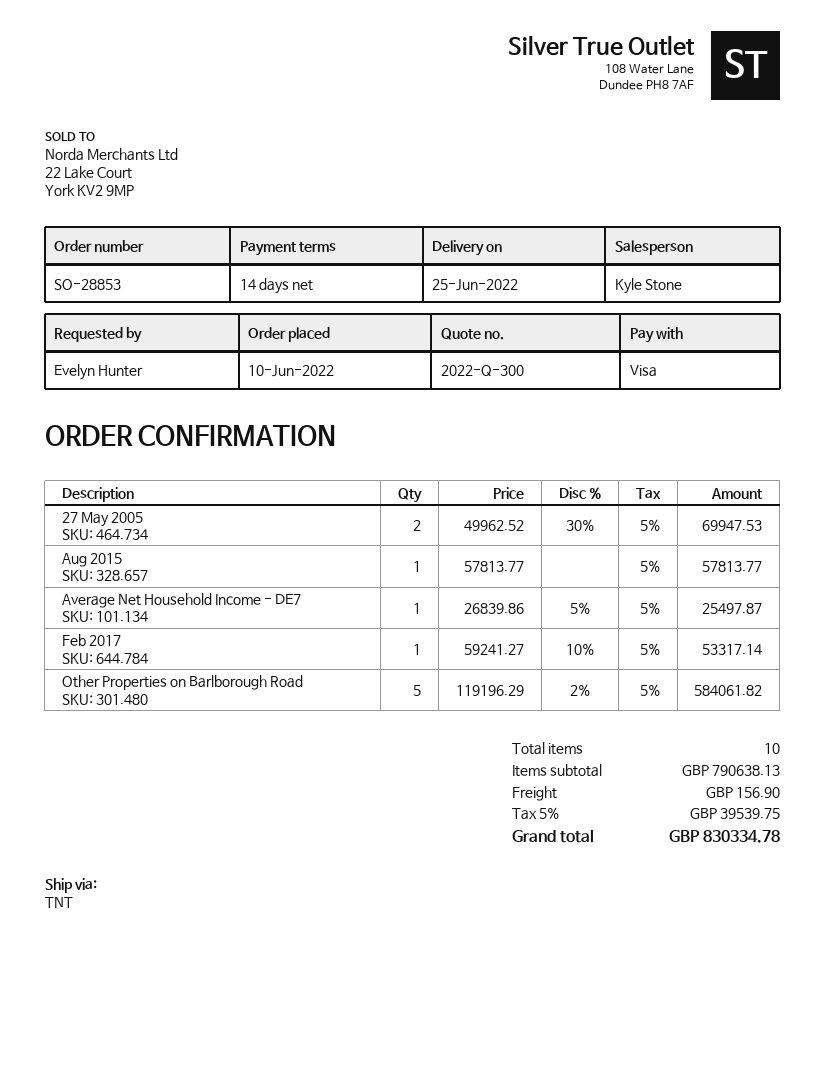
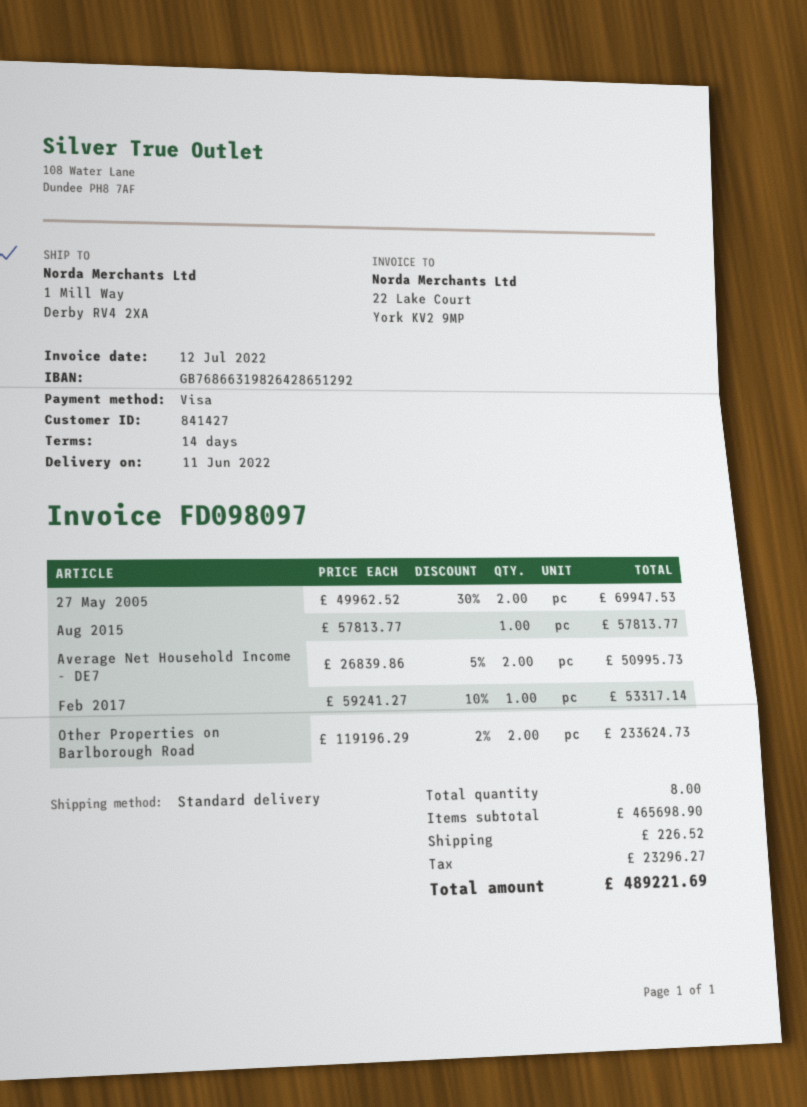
delivery date: 2022-06-25 -> 2022-06-11
shipping method: TNT -> standard
Average Net Household Income - DE7: 1 x 26839.86 - 5% = 25497.87 -> 2 x 26839.86 - 5% = 50995.73
Other Properties on Barlborough Road: 5 x 119196.29 - 2% = 584061.82 -> 2 x 119196.29 - 2% = 233624.73
total quantity: 10 -> 8
subtotal: 790638.13 -> 465698.90
shipping: 156.90 -> 226.52
tax: 39539.75 -> 23296.27
total: 830334.78 -> 489221.69

